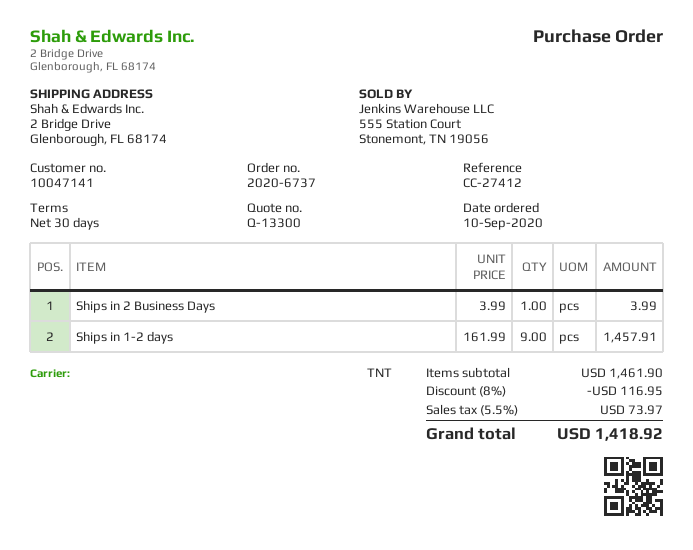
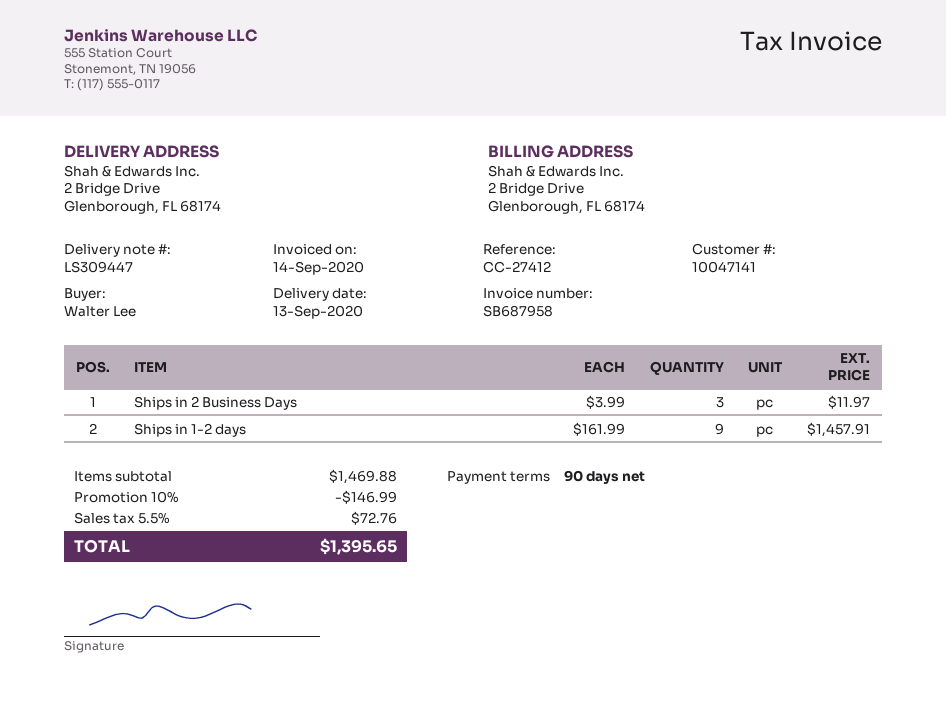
payment terms: 30 days -> 90 days
Ships in 2 Business Days: 1 x 3.99 = 3.99 -> 3 x 3.99 = 11.97
subtotal: 1461.90 -> 1469.88
discount: 8% = 116.95 -> 10% = 146.99
tax: 5.5% = 73.97 -> 5.5% = 72.76
total: 1418.92 -> 1395.65

